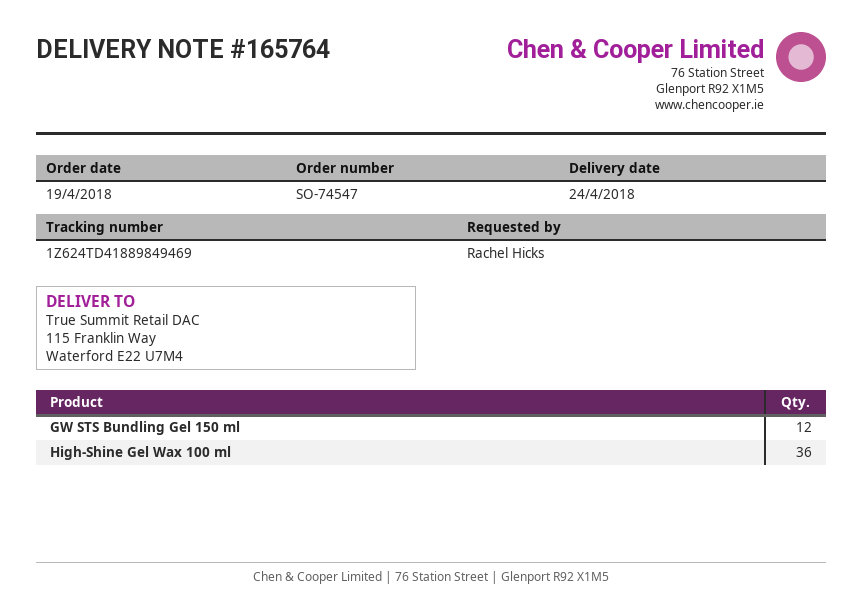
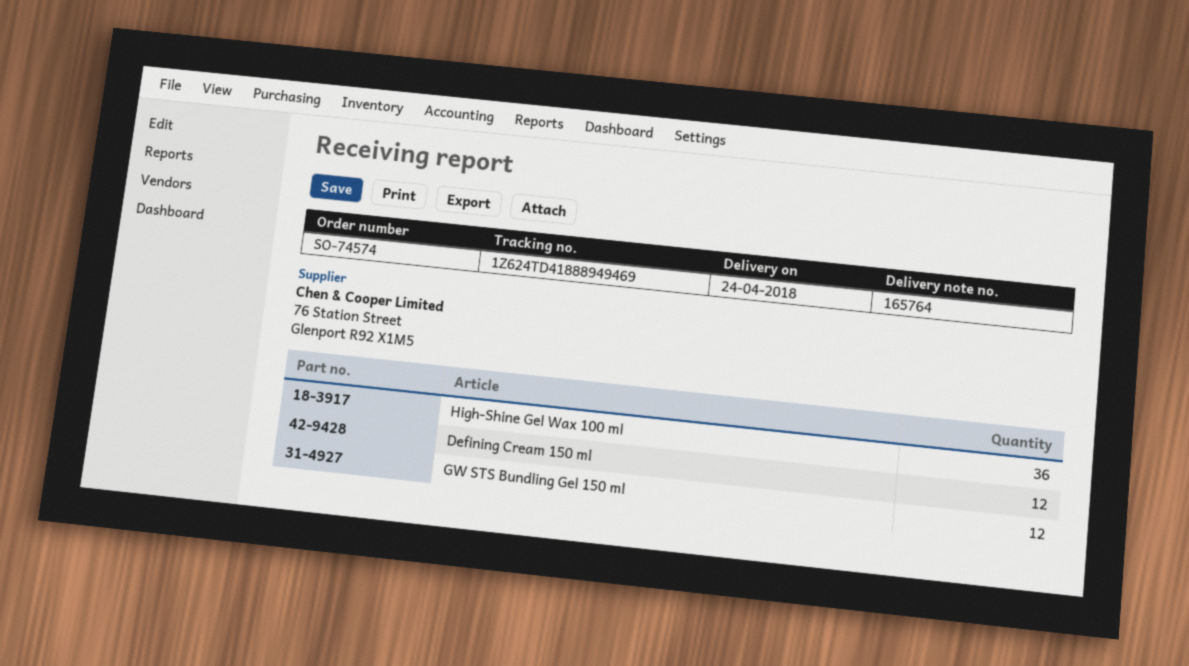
order number: SO-74547 -> SO-74574
tracking number: 1Z624TD41889849469 -> 1Z624TD41888949469
Defining Cream 150 ml: none -> 12

